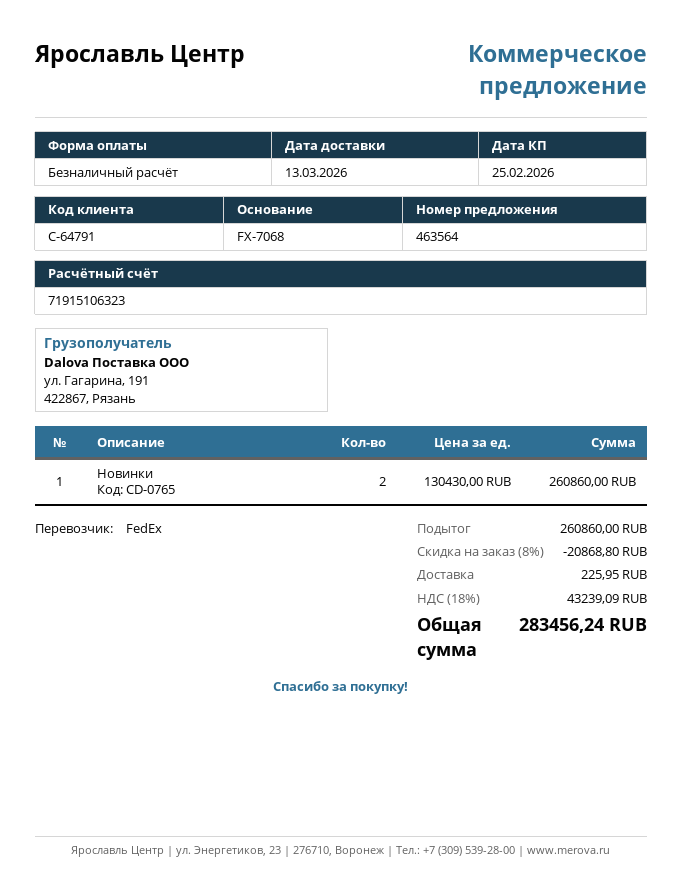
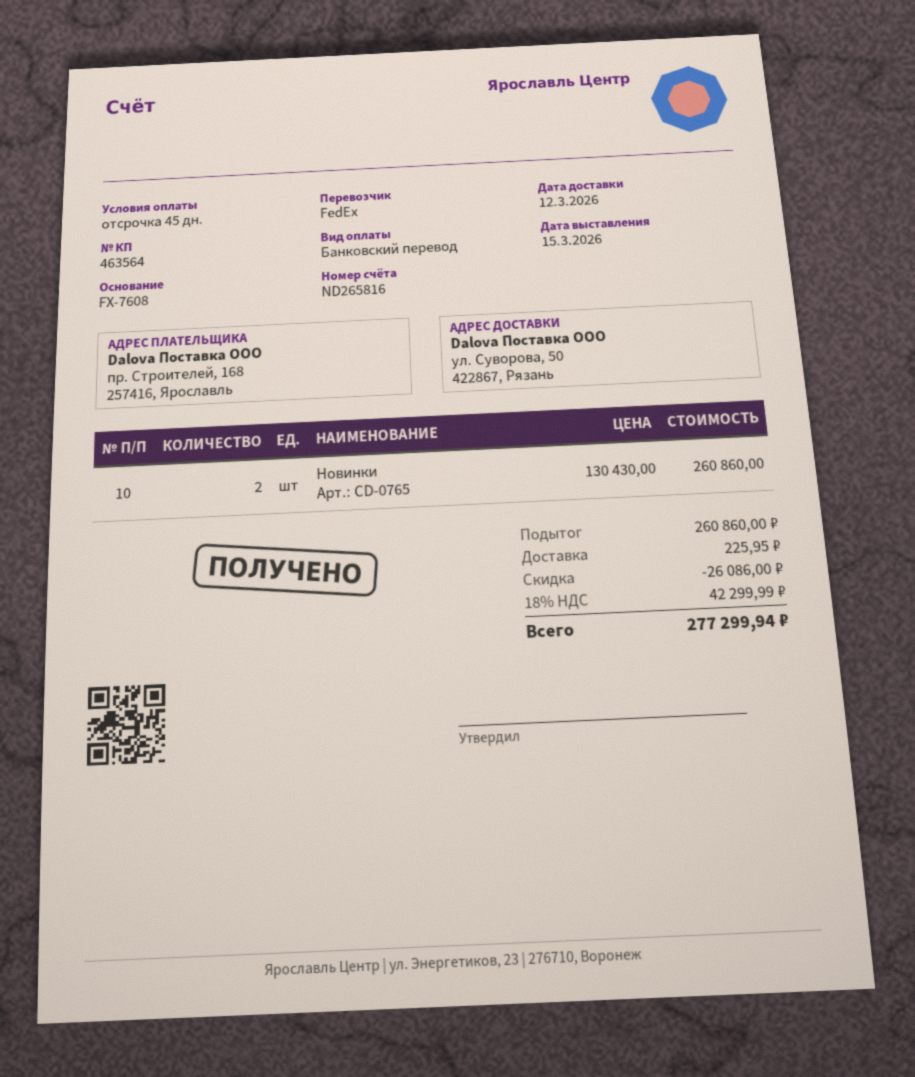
delivery date: 2026-03-13 -> 2026-03-12
reference: FX-7068 -> FX-7608
ship to: ул. Гагарина, 191, 422867, Рязань -> ул. Суворова, 50, 422867, Рязань
discount: 20868.80 -> 26086.00
tax: 18% = 43239.09 -> 18% = 42299.99
total: 283456.24 -> 277299.94

